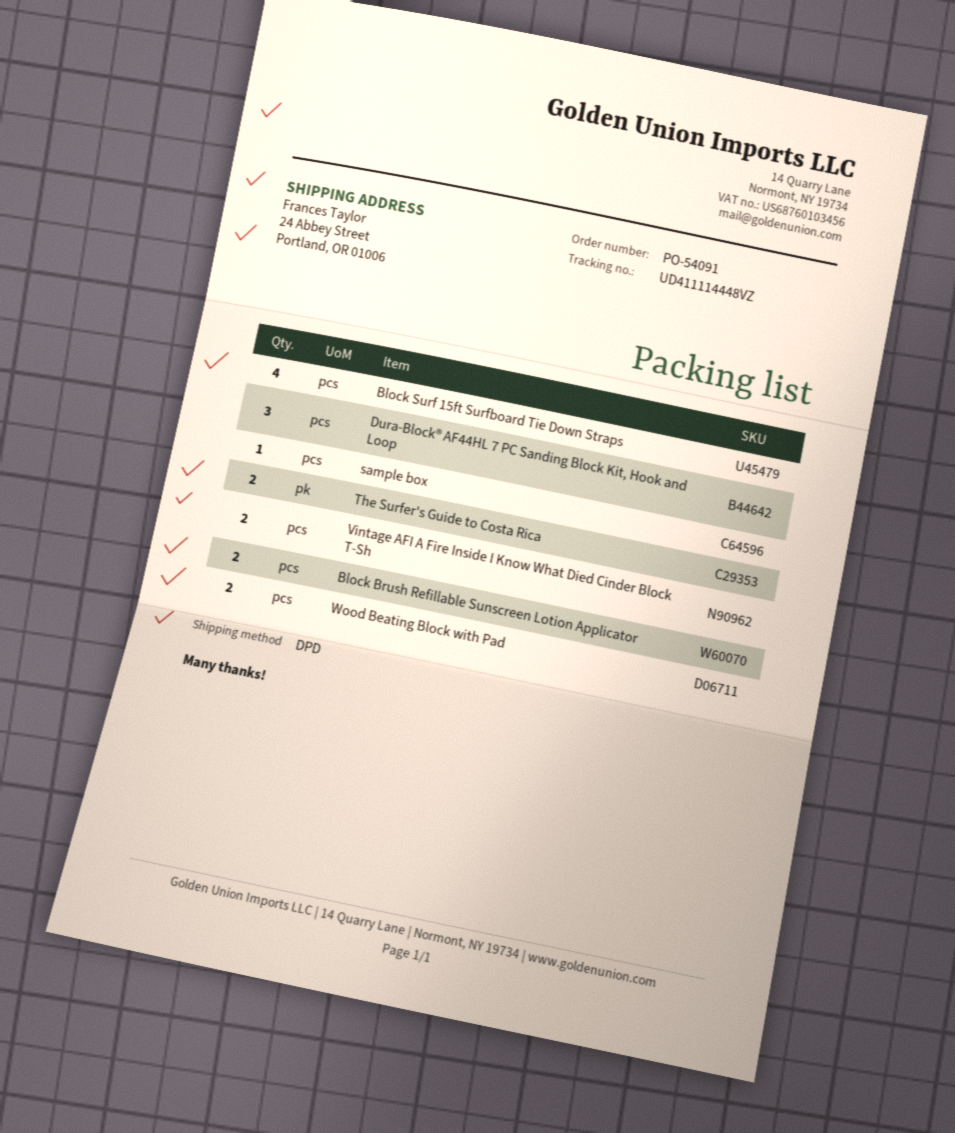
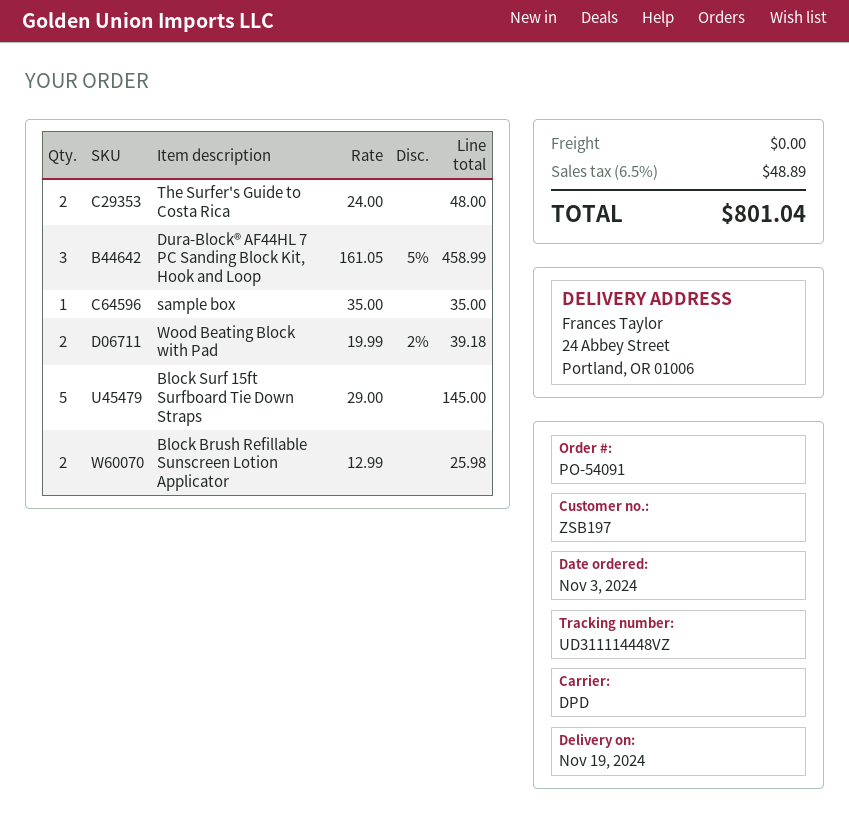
tracking number: UD411114448VZ -> UD311114448VZ
Block Surf 15ft Surfboard Tie Down Straps: 4 -> 5
Vintage AFI A Fire Inside I Know What Died Cinder Block T-Sh: 2 -> none

